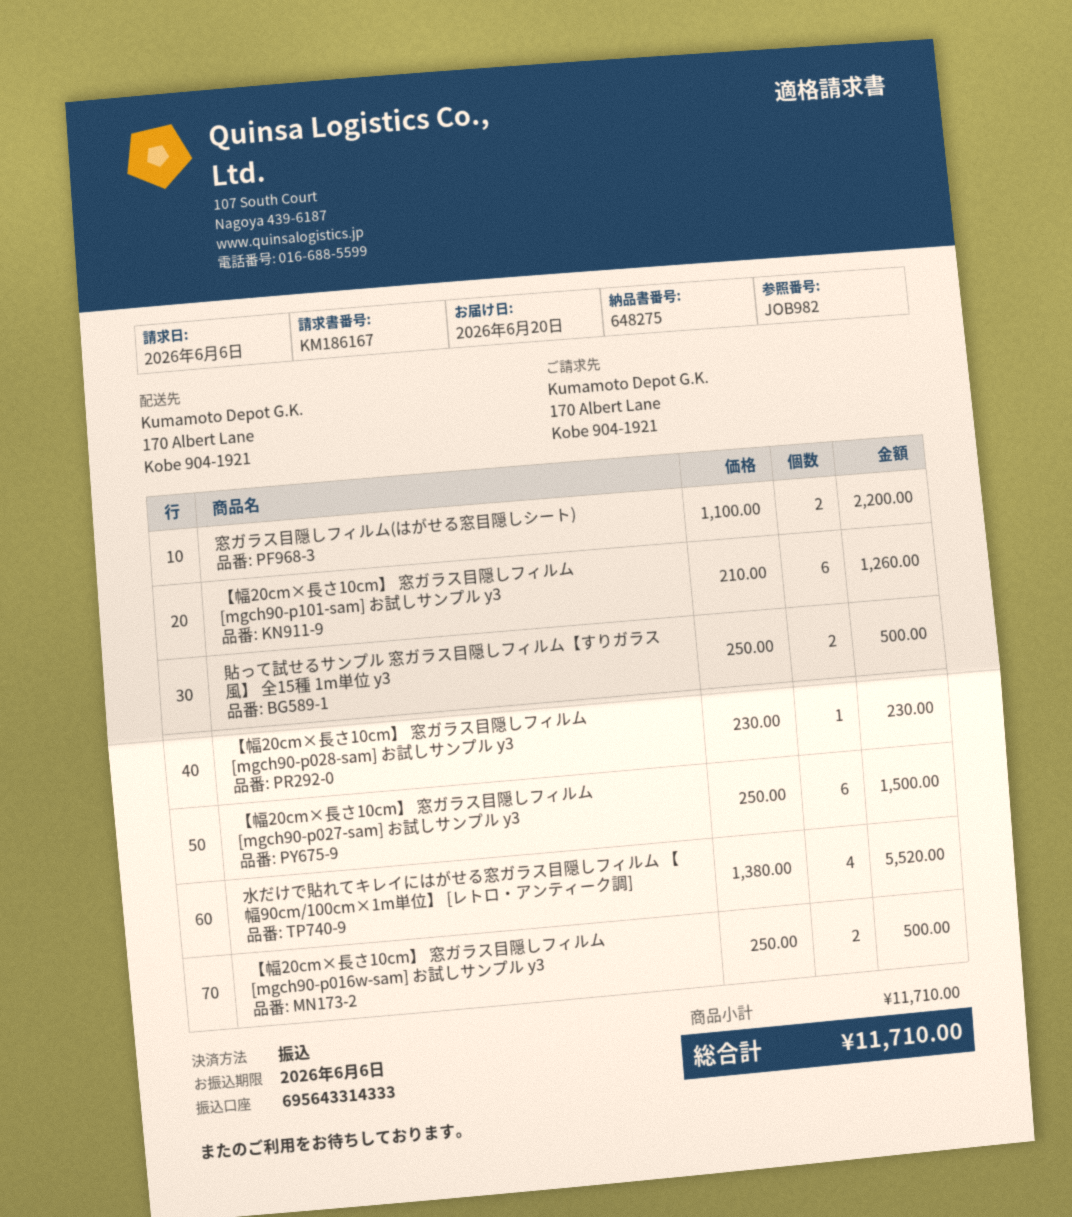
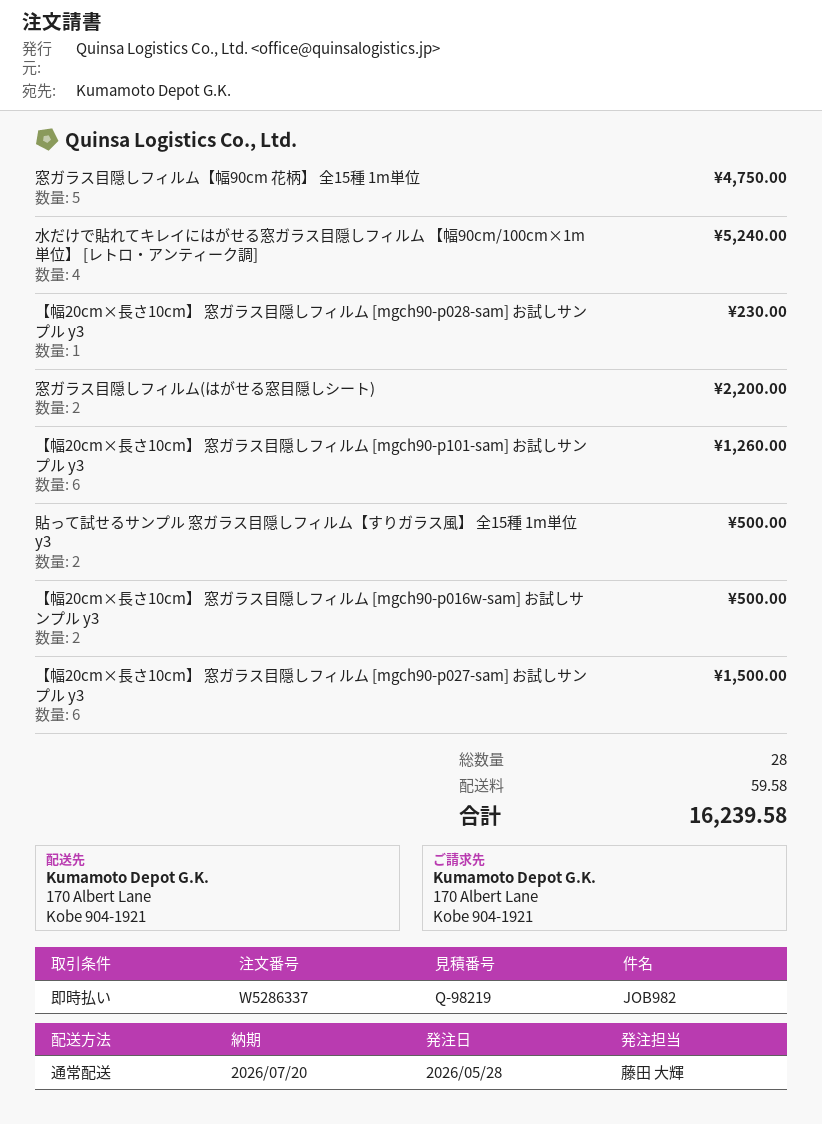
delivery date: 2026-06-20 -> 2026-07-20
水だけで貼れてキレイにはがせる窓ガラス目隠しフィルム 【幅90cm/100cm×1m単位】 [レトロ・アンティーク調]: 4 for 5520.00 -> 4 for 5240.00
窓ガラス目隠しフィルム【幅90cm 花柄】 全15種 1m単位: none -> 5 for 4750.00
shipping: none -> 59.58
total: 11710.00 -> 16239.58

